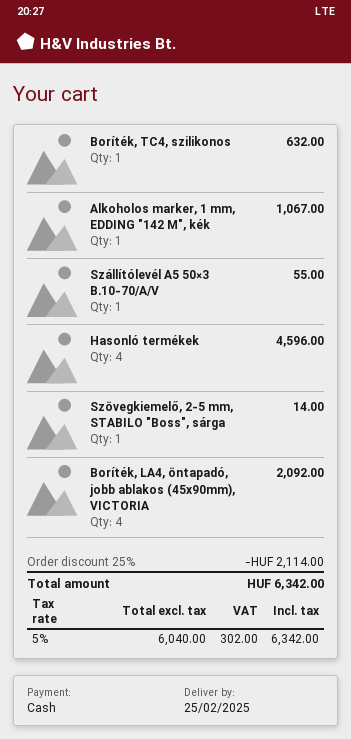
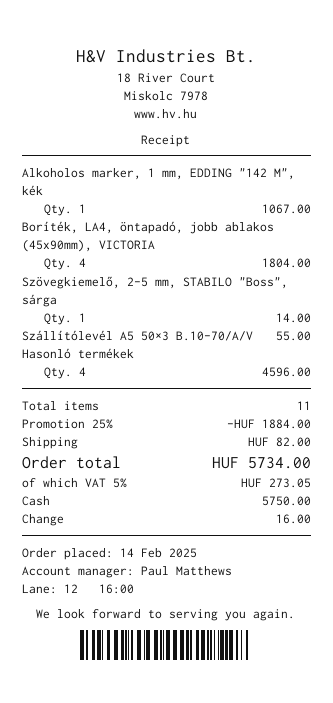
Boríték, TC4, szilikonos: 1 for 632.00 -> none
Boríték, LA4, öntapadó, jobb ablakos (45x90mm), VICTORIA: 4 for 2092.00 -> 4 for 1804.00
discount: 25% = 2114.00 -> 25% = 1884.00
shipping: none -> 82.00
tax: 5% = 302.00 -> 5% = 273.05
total: 6342.00 -> 5734.00

